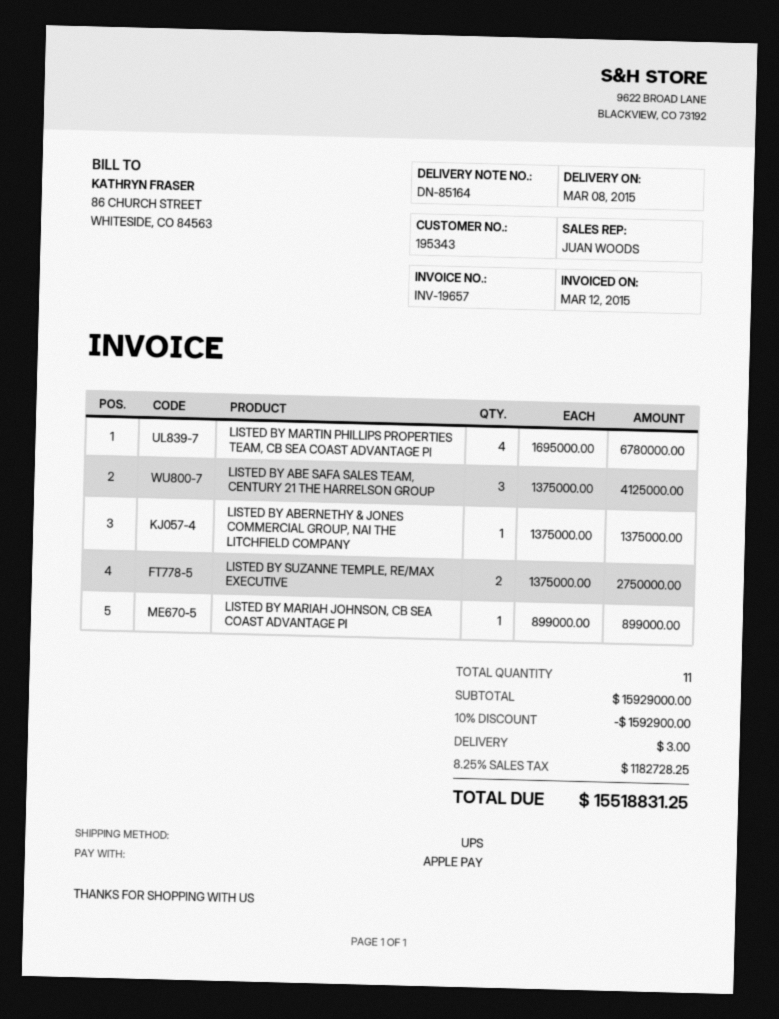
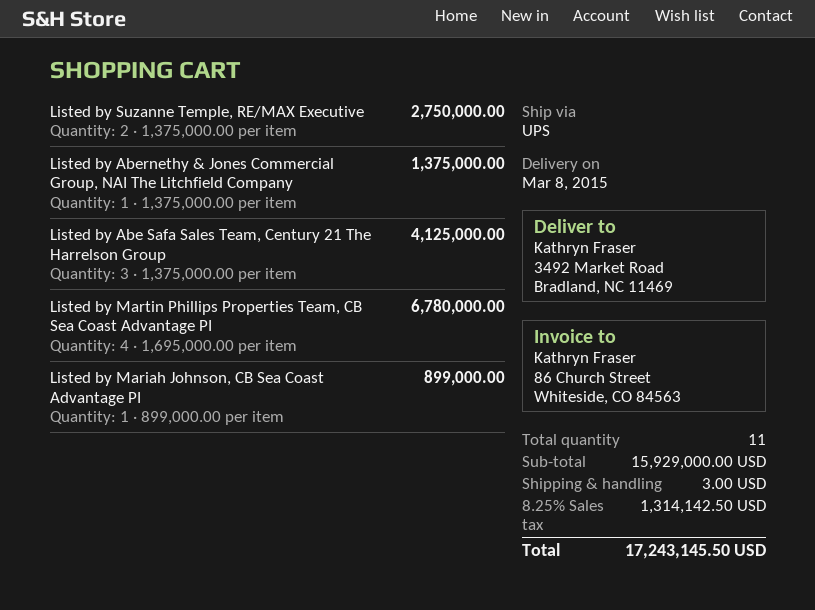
discount: 10% = 1592900.00 -> none
tax: 8.25% = 1182728.25 -> 8.25% = 1314142.50
total: 15518831.25 -> 17243145.50

